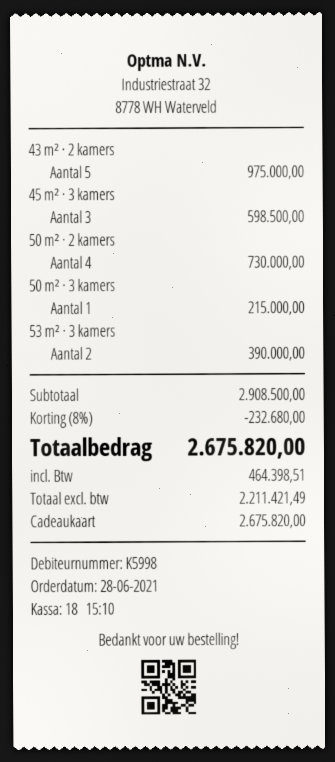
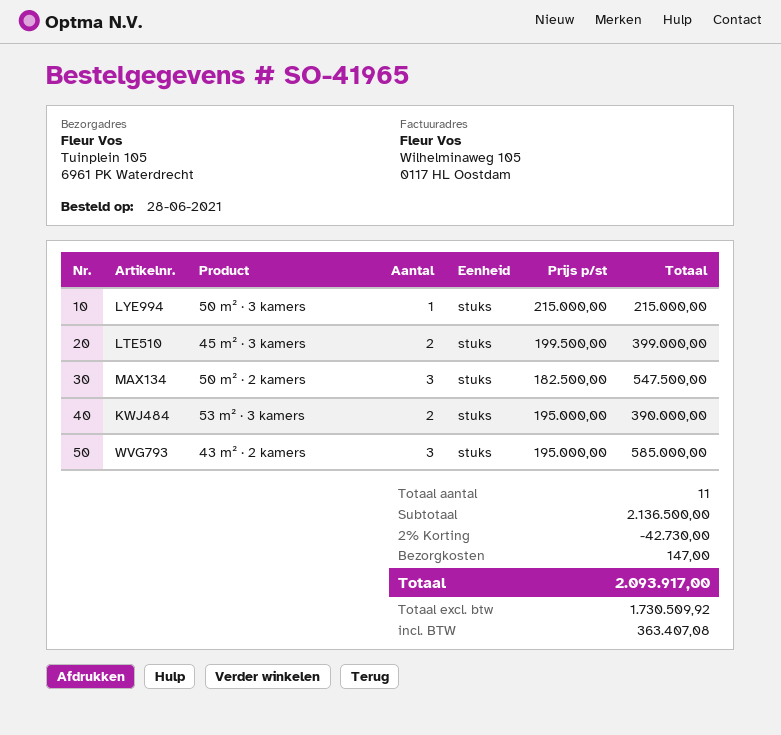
43 m² · 2 kamers: 5 for 975000.00 -> 3 for 585000.00
45 m² · 3 kamers: 3 for 598500.00 -> 2 for 399000.00
50 m² · 2 kamers: 4 for 730000.00 -> 3 for 547500.00
subtotal: 2908500.00 -> 2136500.00
discount: 8% = 232680.00 -> 2% = 42730.00
shipping: none -> 147.00
net: 2211421.49 -> 1730509.92
tax: 464398.51 -> 363407.08
total: 2675820.00 -> 2093917.00

